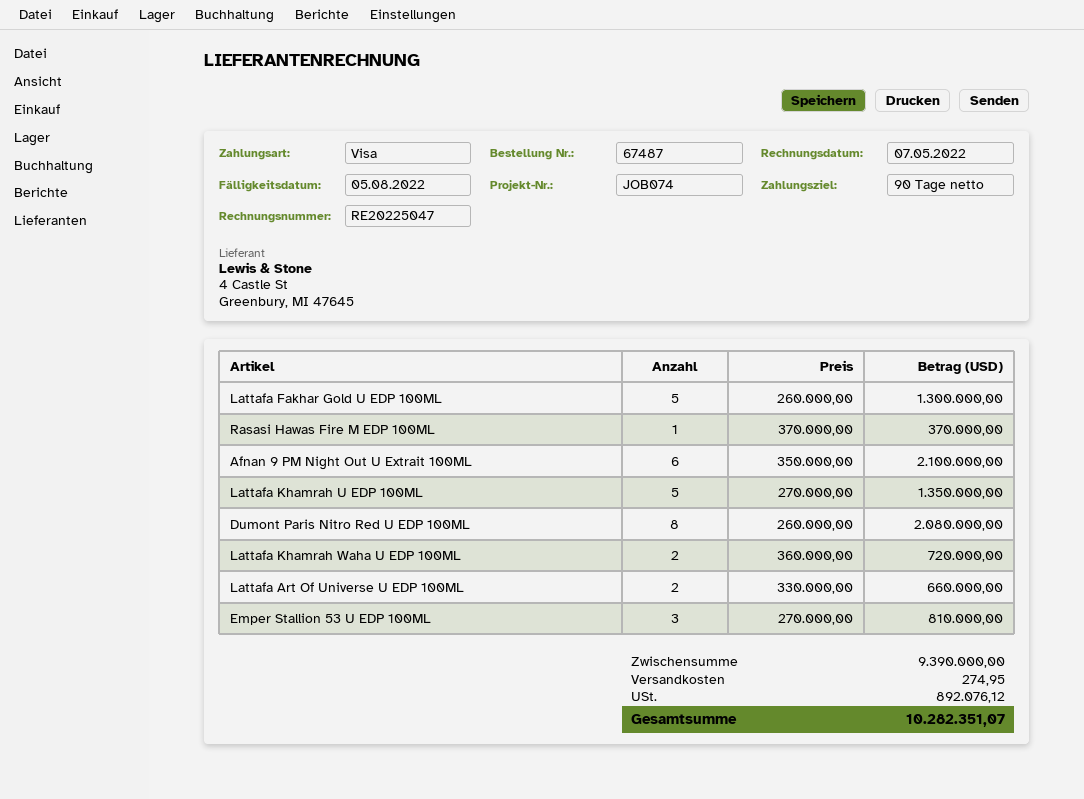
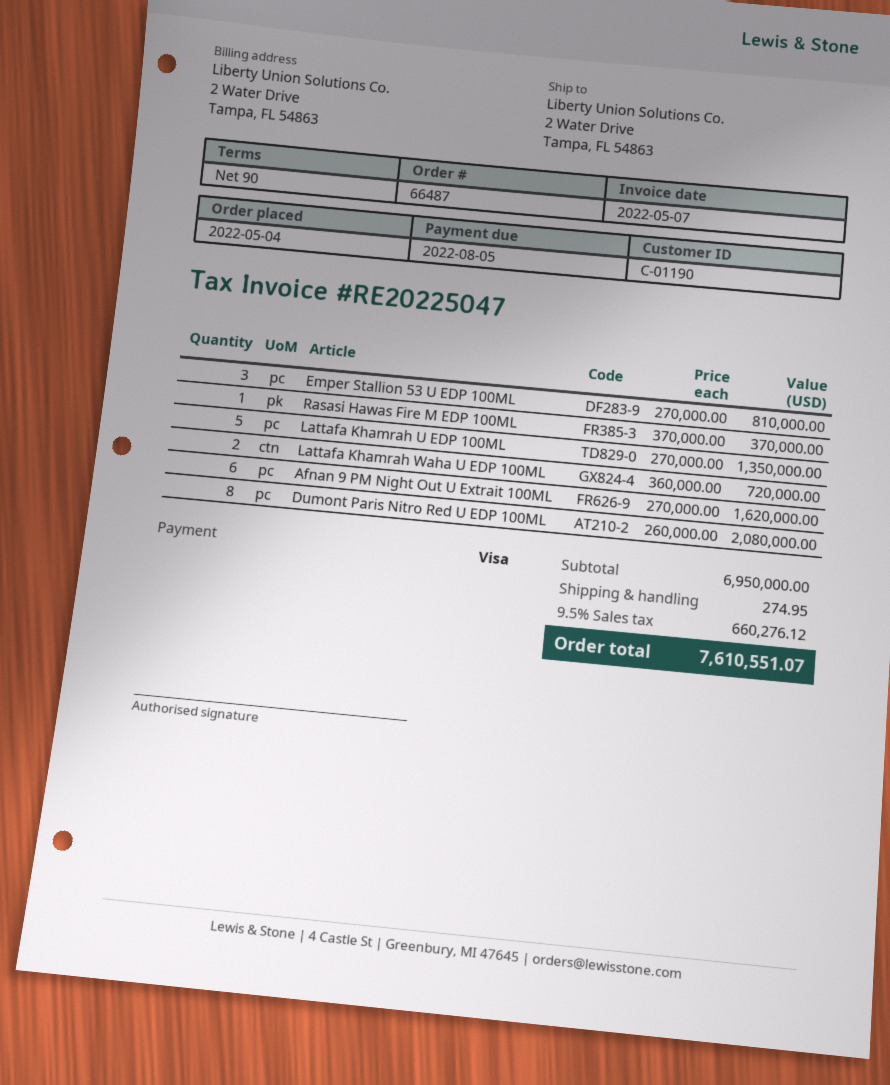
order number: 67487 -> 66487
Lattafa Fakhar Gold U EDP 100ML: 5 x 260000.00 = 1300000.00 -> none
Afnan 9 PM Night Out U Extrait 100ML: 6 x 350000.00 = 2100000.00 -> 6 x 270000.00 = 1620000.00
Lattafa Art Of Universe U EDP 100ML: 2 x 330000.00 = 660000.00 -> none
subtotal: 9390000.00 -> 6950000.00
tax: 892076.12 -> 660276.12
total: 10282351.07 -> 7610551.07

